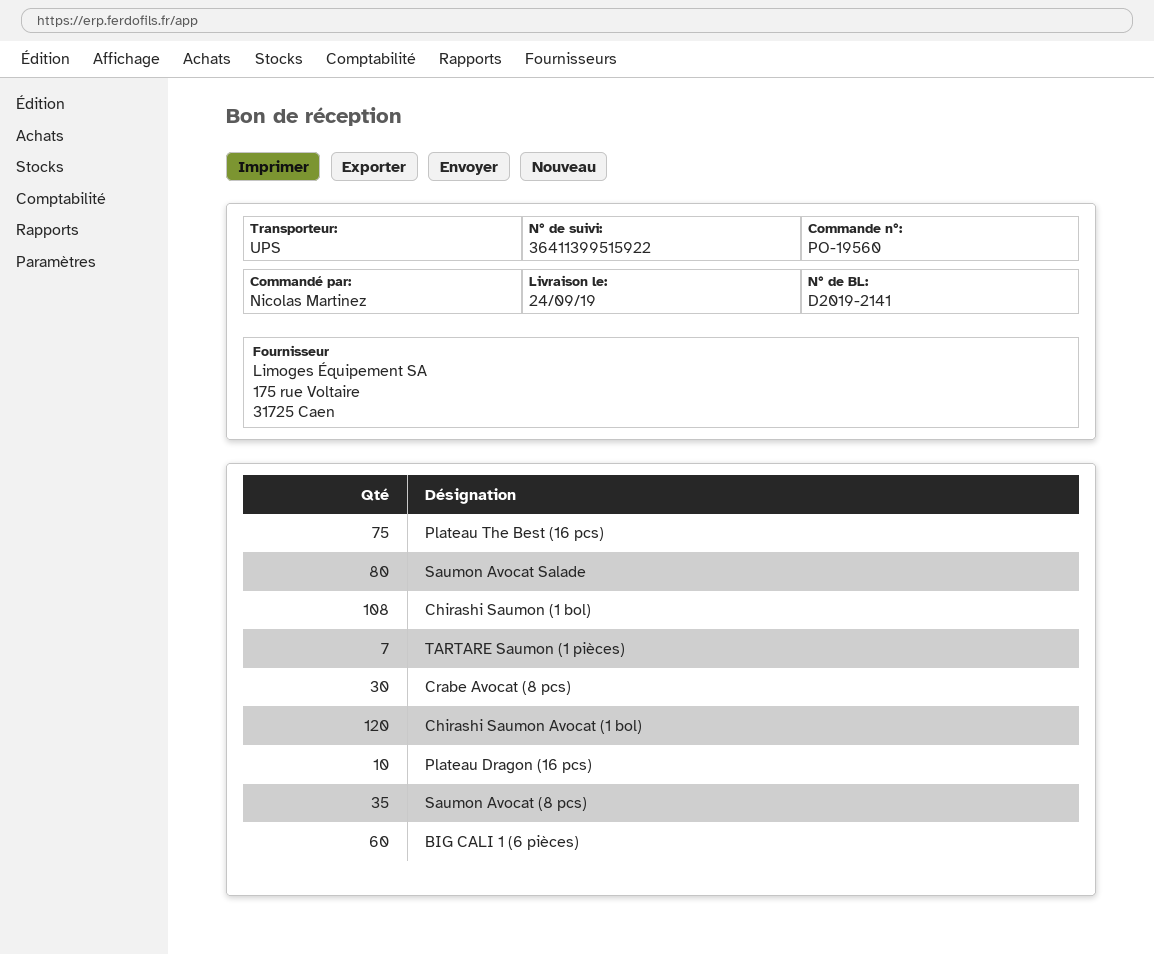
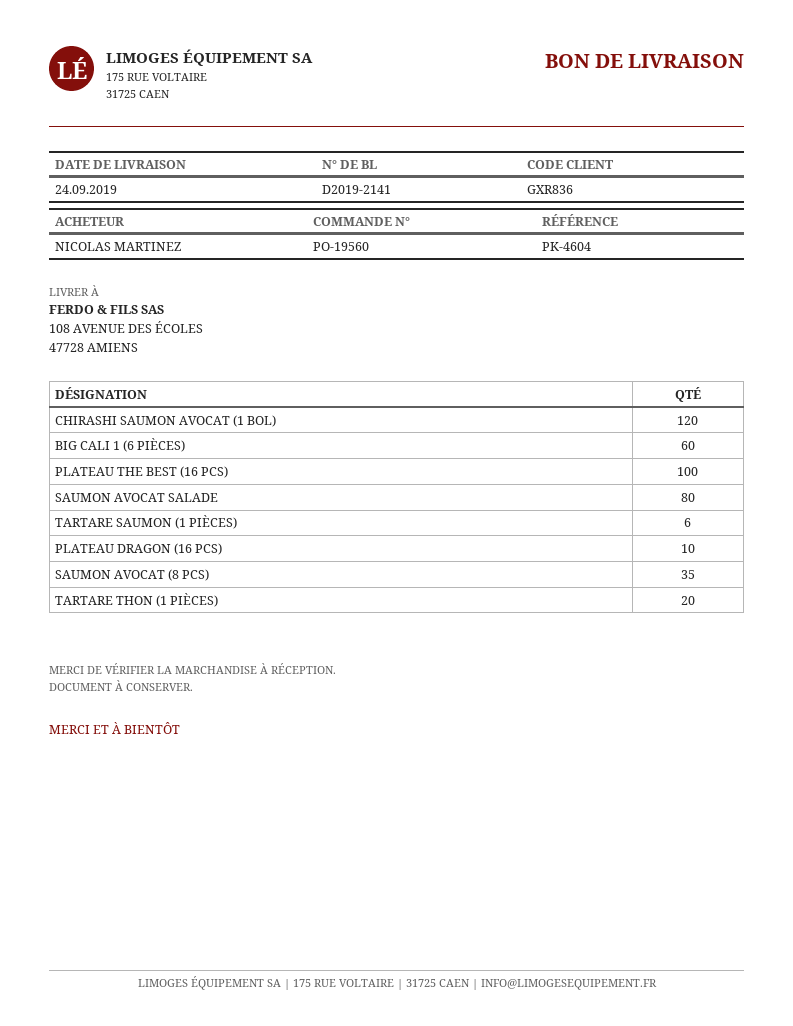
Plateau The Best (16 pcs): 75 -> 100
Chirashi Saumon (1 bol): 108 -> none
TARTARE Saumon (1 pièces): 7 -> 6
Crabe Avocat (8 pcs): 30 -> none
TARTARE THON (1 PIÈCES): none -> 20

